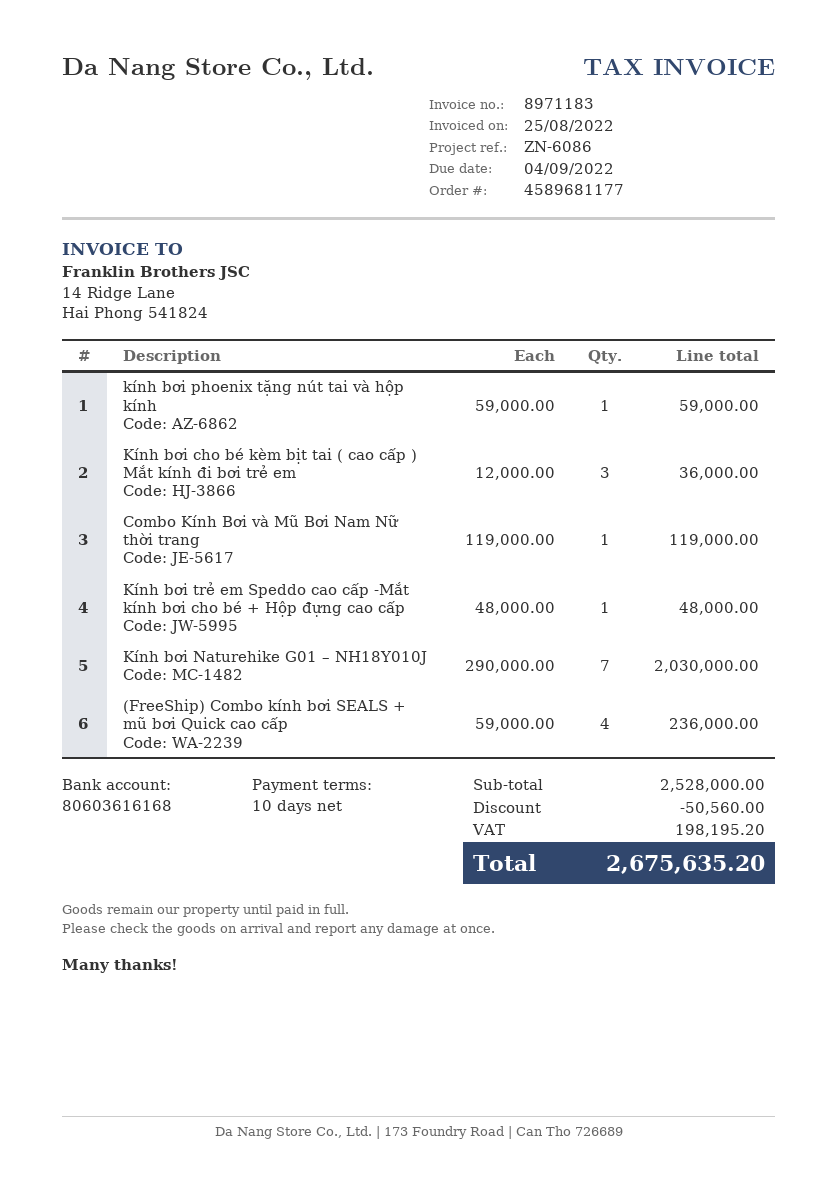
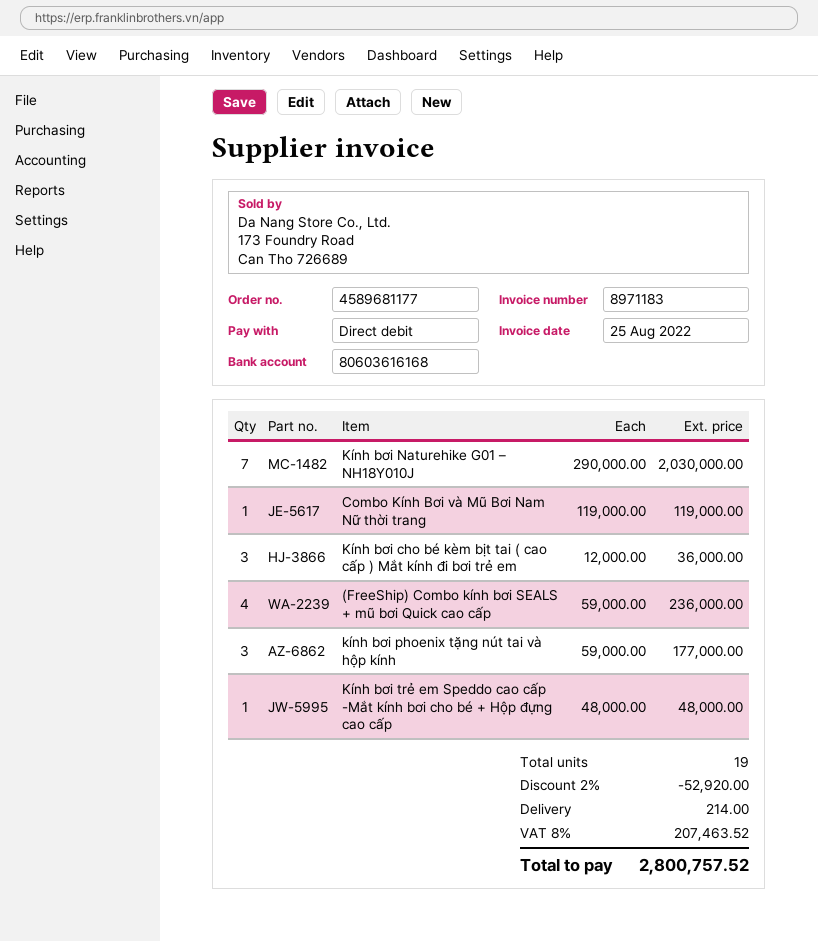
kính bơi phoenix tặng nút tai và hộp kính: 1 x 59000.00 = 59000.00 -> 3 x 59000.00 = 177000.00
discount: 50560.00 -> 52920.00
shipping: none -> 214.00
tax: 198195.20 -> 207463.52
total: 2675635.20 -> 2800757.52

